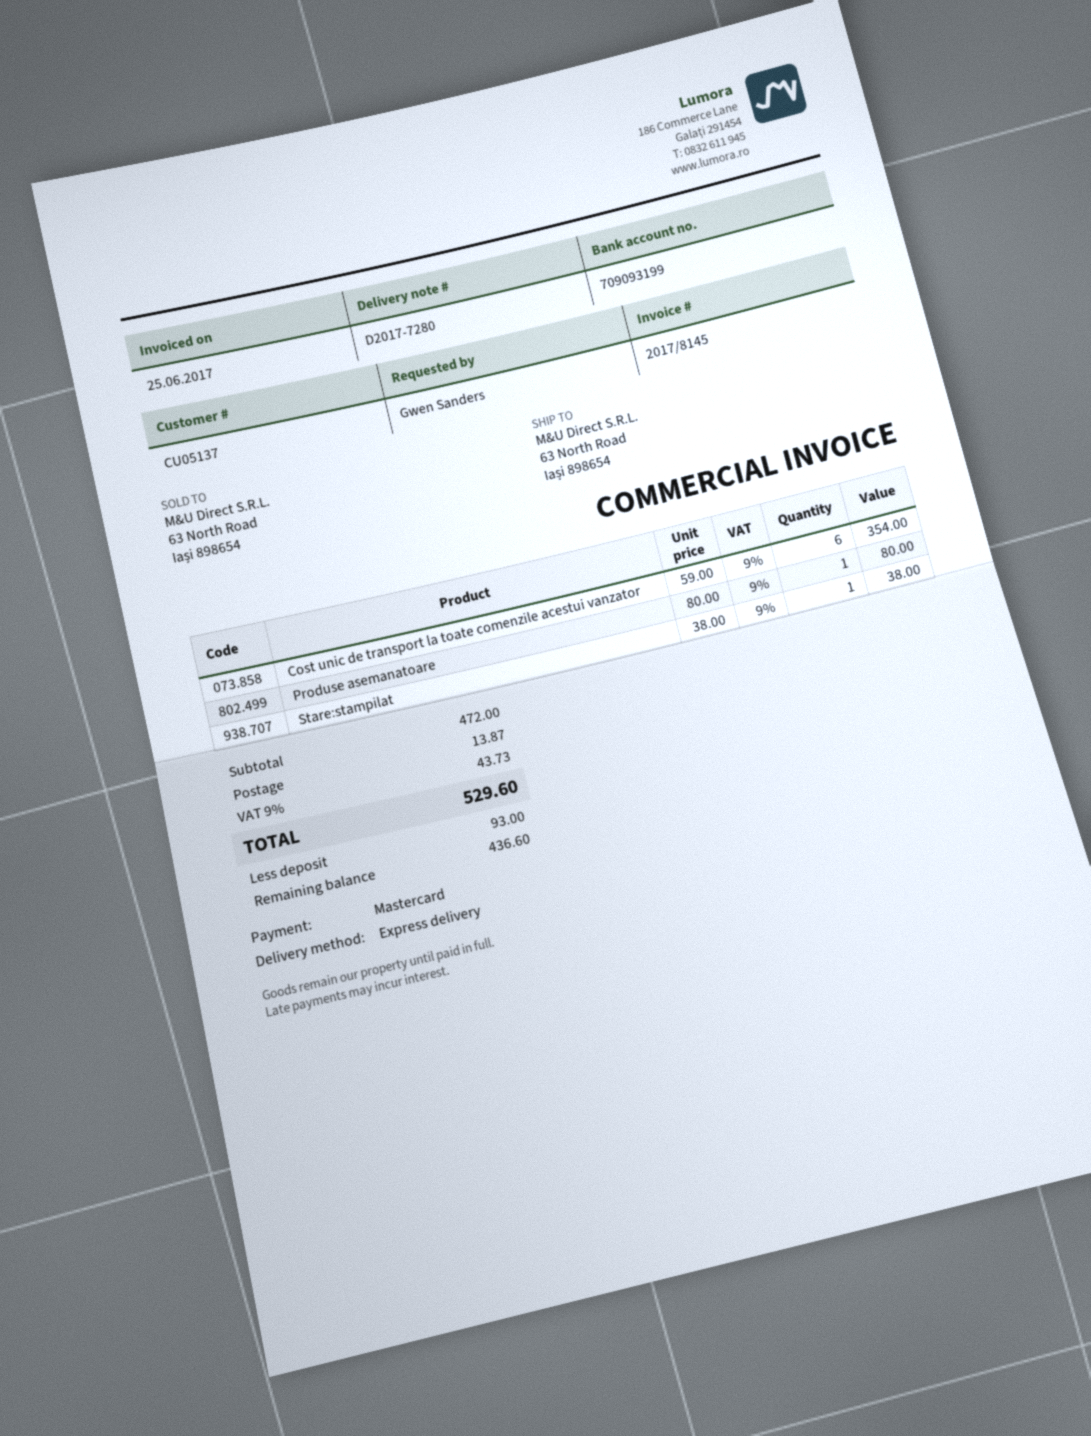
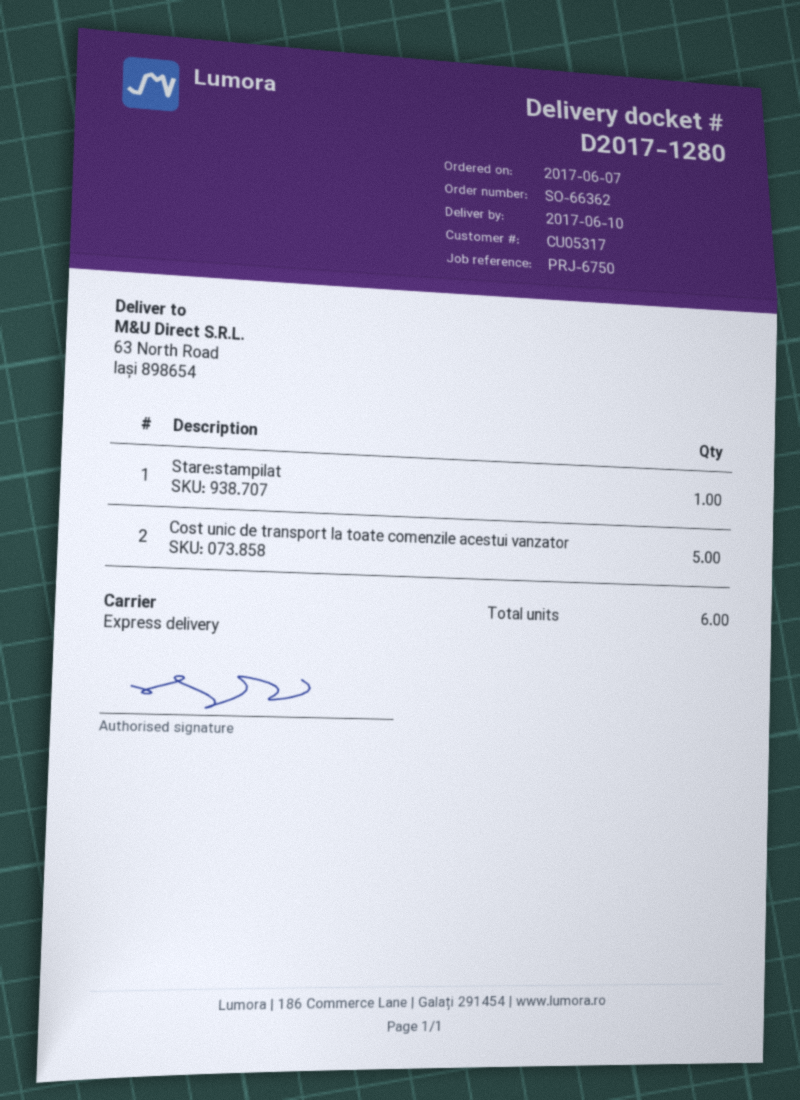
delivery note number: D2017-7280 -> D2017-1280
customer number: CU05137 -> CU05317
Cost unic de transport la toate comenzile acestui vanzator: 6 -> 5
Produse asemanatoare: 1 -> none

